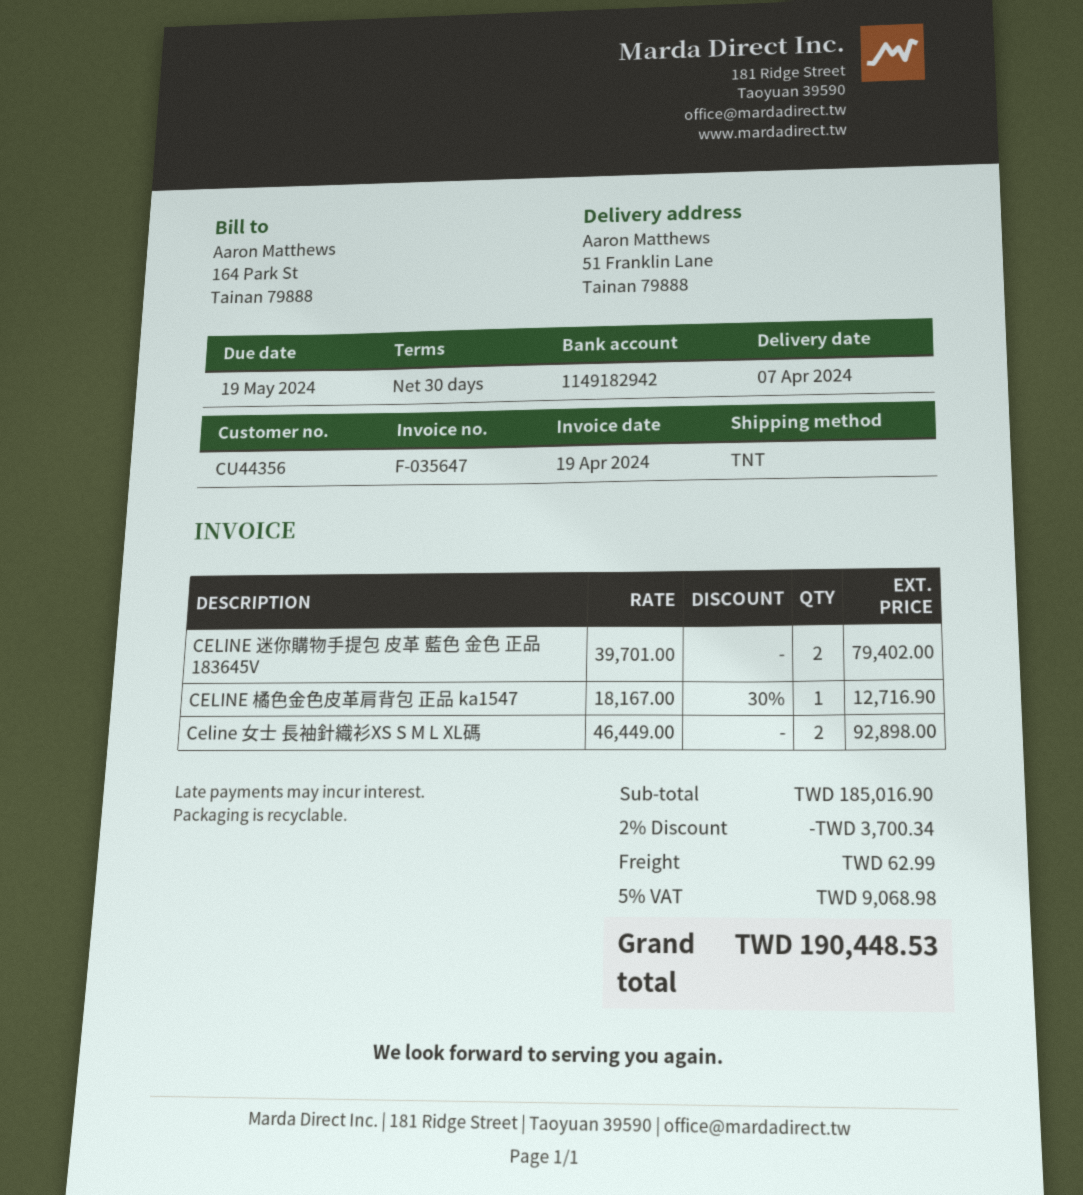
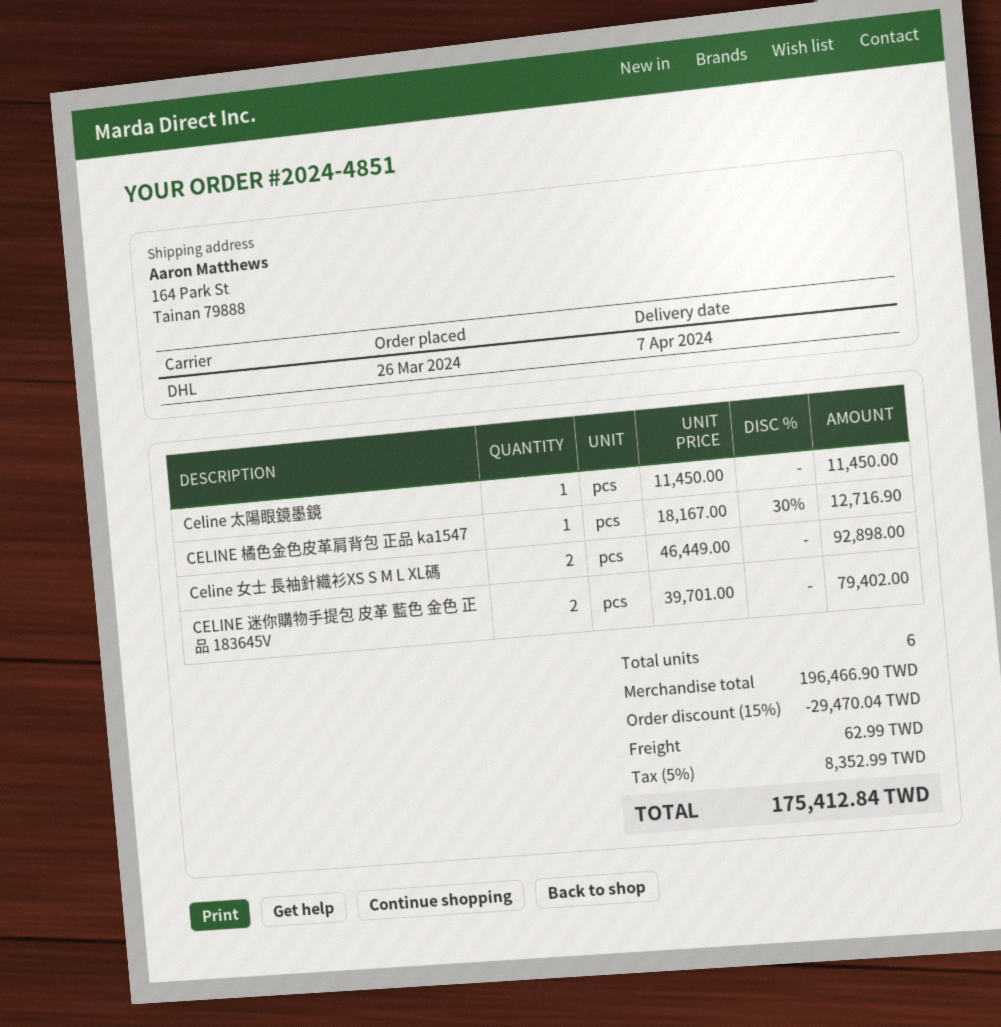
shipping method: TNT -> DHL
ship to: 51 Franklin Lane, Tainan 79888 -> 164 Park St, Tainan 79888
Celine 太陽眼鏡墨鏡: none -> 1 x 11450.00 = 11450.00
subtotal: 185016.90 -> 196466.90
discount: 2% = 3700.34 -> 15% = 29470.04
tax: 5% = 9068.98 -> 5% = 8352.99
total: 190448.53 -> 175412.84

